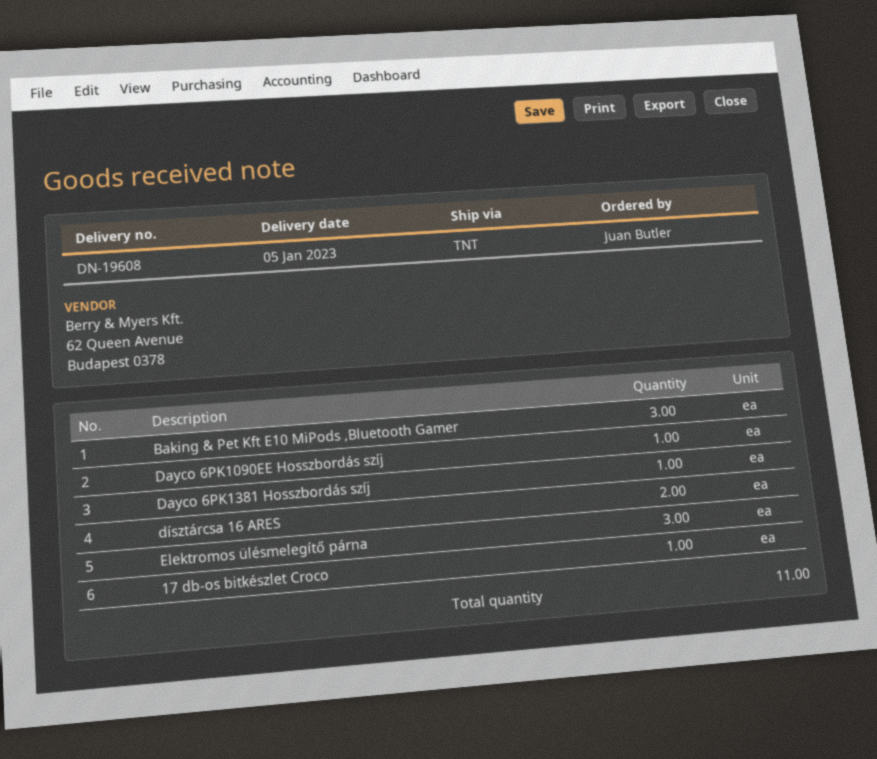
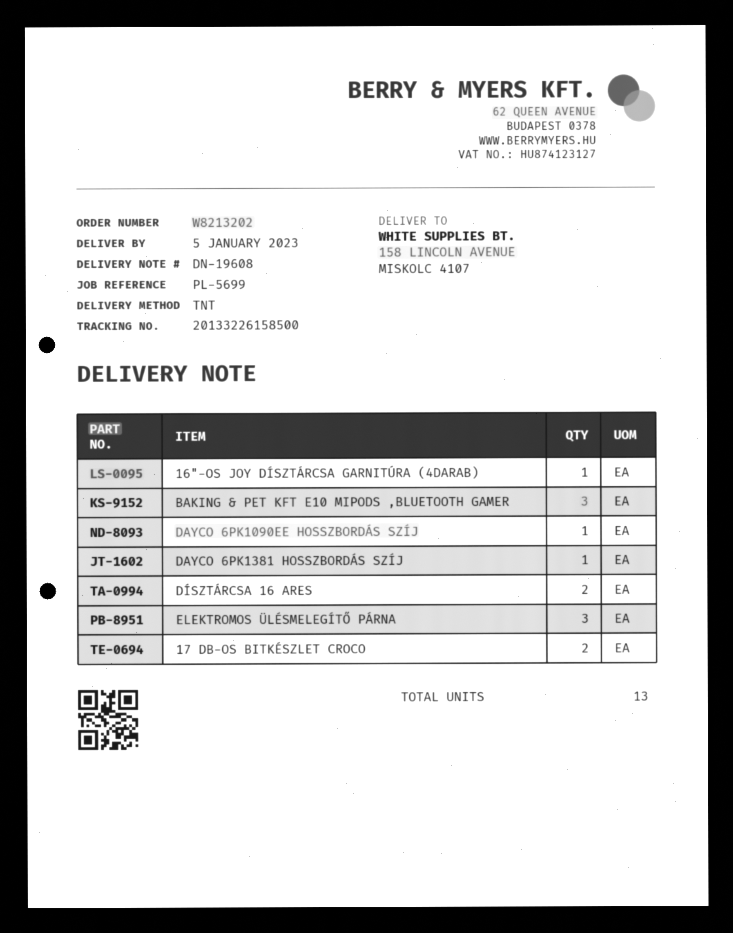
17 db-os bitkészlet Croco: 1 -> 2
16"-OS JOY DÍSZTÁRCSA GARNITÚRA (4DARAB): none -> 1
total quantity: 11 -> 13

